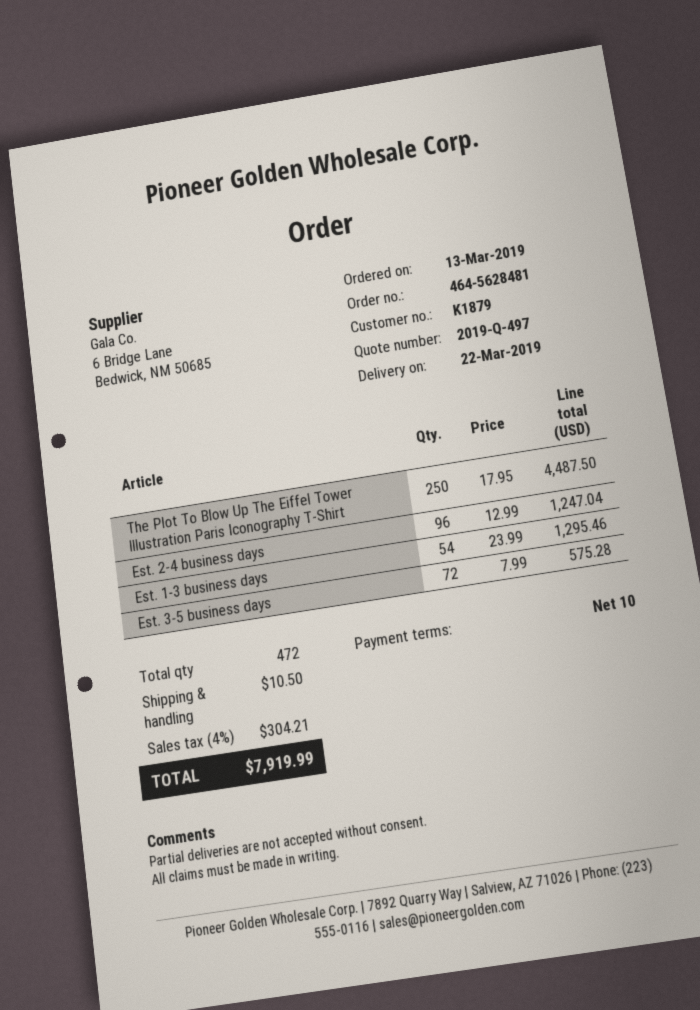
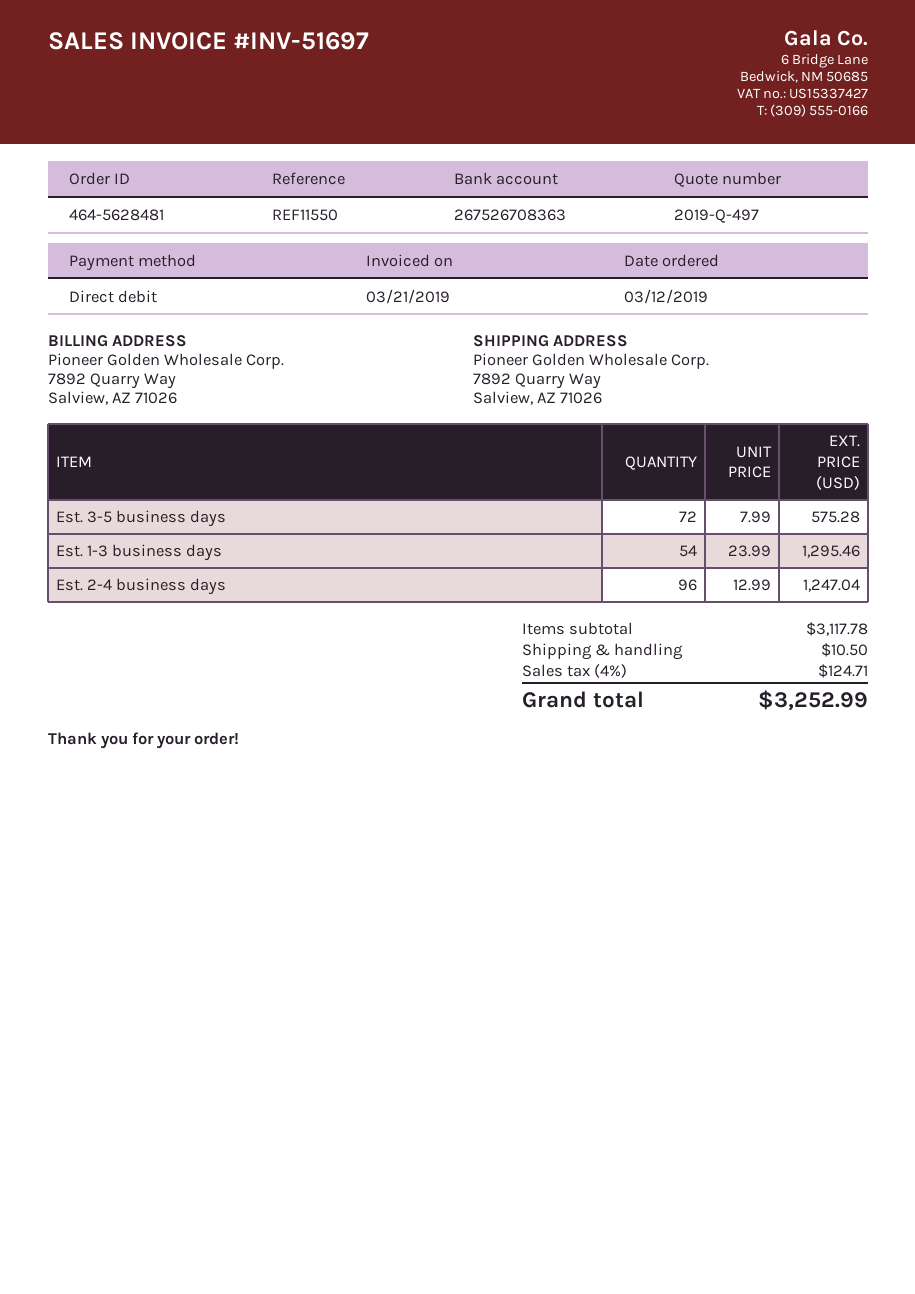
order date: 2019-03-13 -> 2019-03-12
The Plot To Blow Up The Eiffel Tower Illustration Paris Iconography T-Shirt: 250 x 17.95 = 4487.50 -> none
tax: 4% = 304.21 -> 4% = 124.71
total: 7919.99 -> 3252.99

